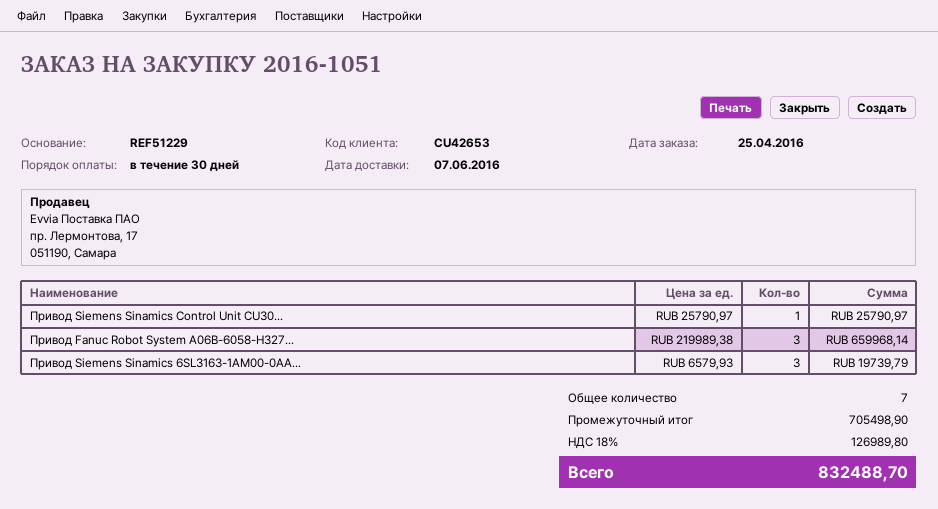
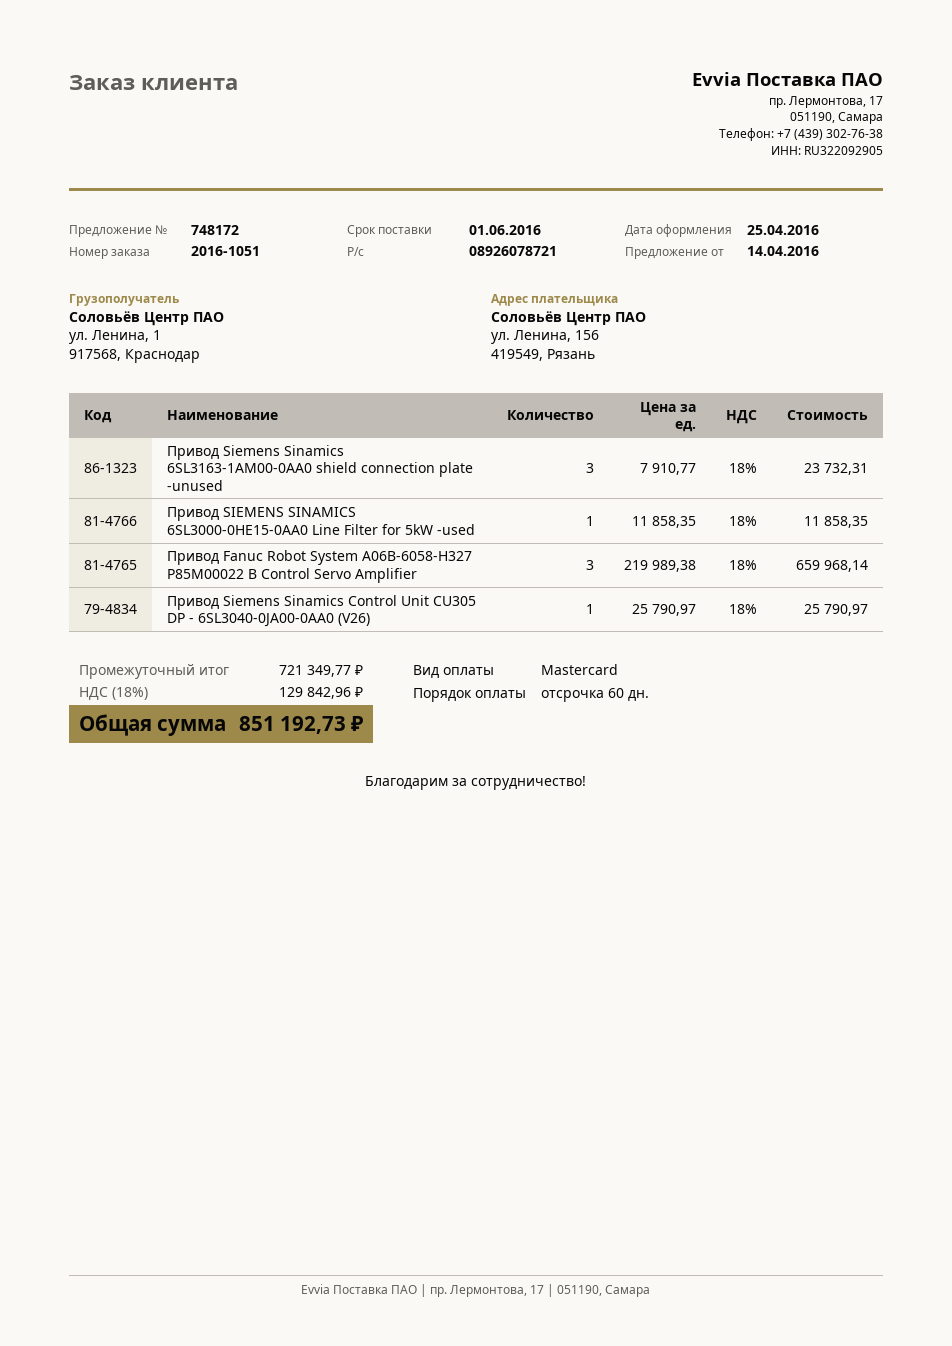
delivery date: 2016-06-07 -> 2016-06-01
payment terms: 30 days -> 60 days
Привод Siemens Sinamics 6SL3163-1AM00-0AA...: 3 x 6579.93 = 19739.79 -> 3 x 7910.77 = 23732.31
Привод SIEMENS SINAMICS 6SL3000-0HE15-0AA0 Line Filter for 5kW -used: none -> 1 x 11858.35 = 11858.35
subtotal: 705498.90 -> 721349.77
tax: 18% = 126989.80 -> 18% = 129842.96
total: 832488.70 -> 851192.73

